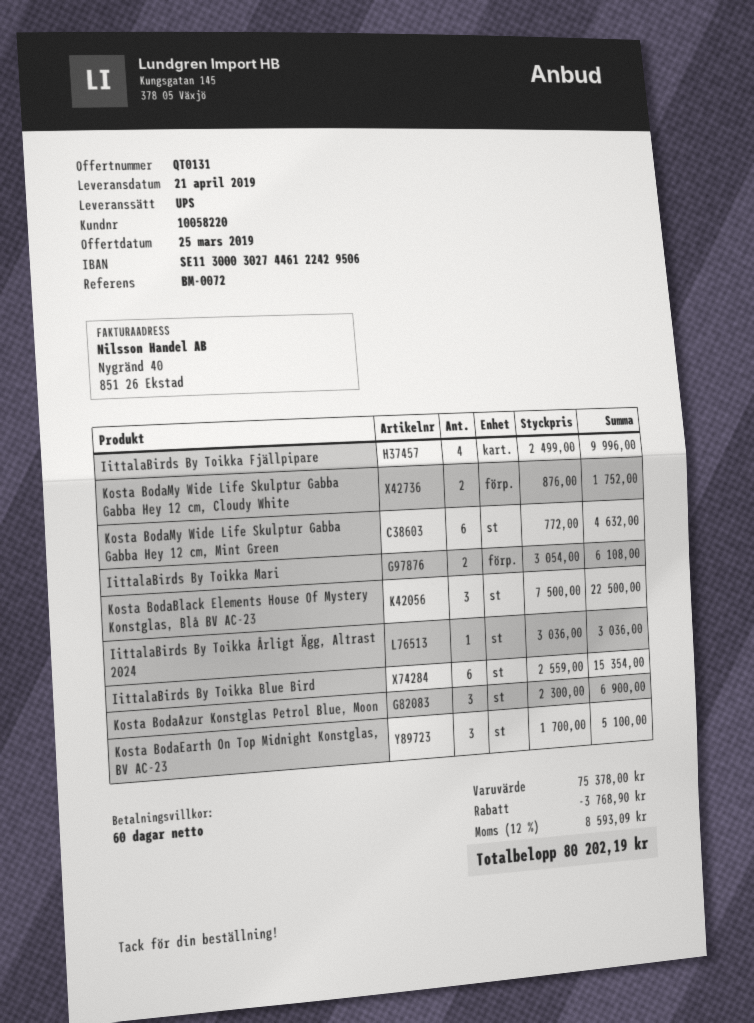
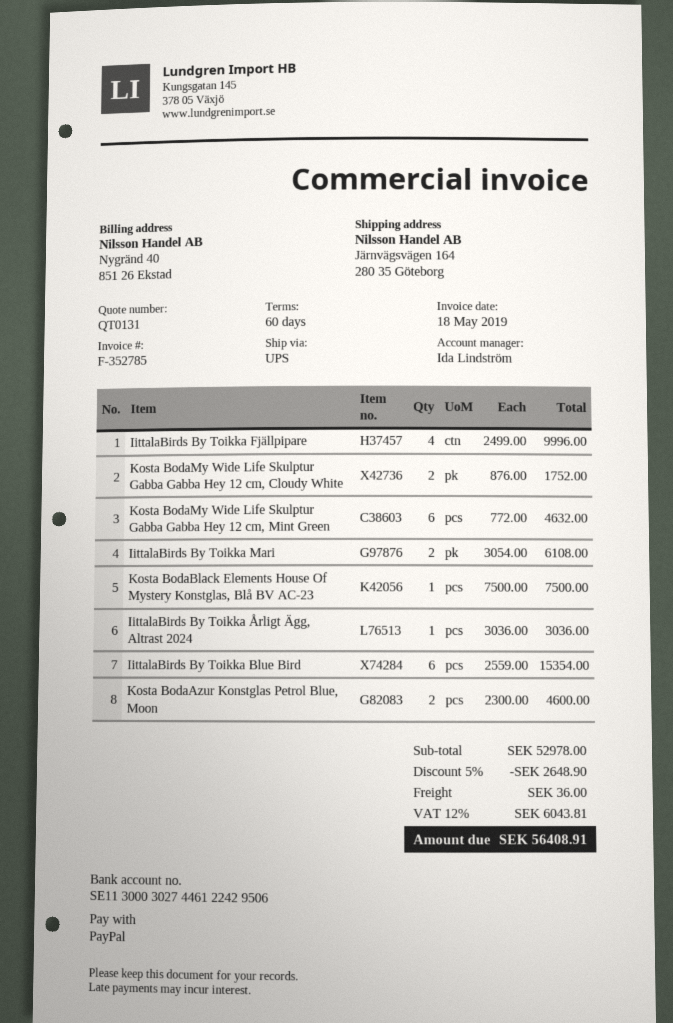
Kosta BodaBlack Elements House Of Mystery Konstglas, Blå BV AC-23: 3 x 7500.00 = 22500.00 -> 1 x 7500.00 = 7500.00
Kosta BodaAzur Konstglas Petrol Blue, Moon: 3 x 2300.00 = 6900.00 -> 2 x 2300.00 = 4600.00
Kosta BodaEarth On Top Midnight Konstglas, BV AC-23: 3 x 1700.00 = 5100.00 -> none
subtotal: 75378.00 -> 52978.00
discount: 3768.90 -> 2648.90
shipping: none -> 36.00
tax: 12% = 8593.09 -> 12% = 6043.81
total: 80202.19 -> 56408.91

